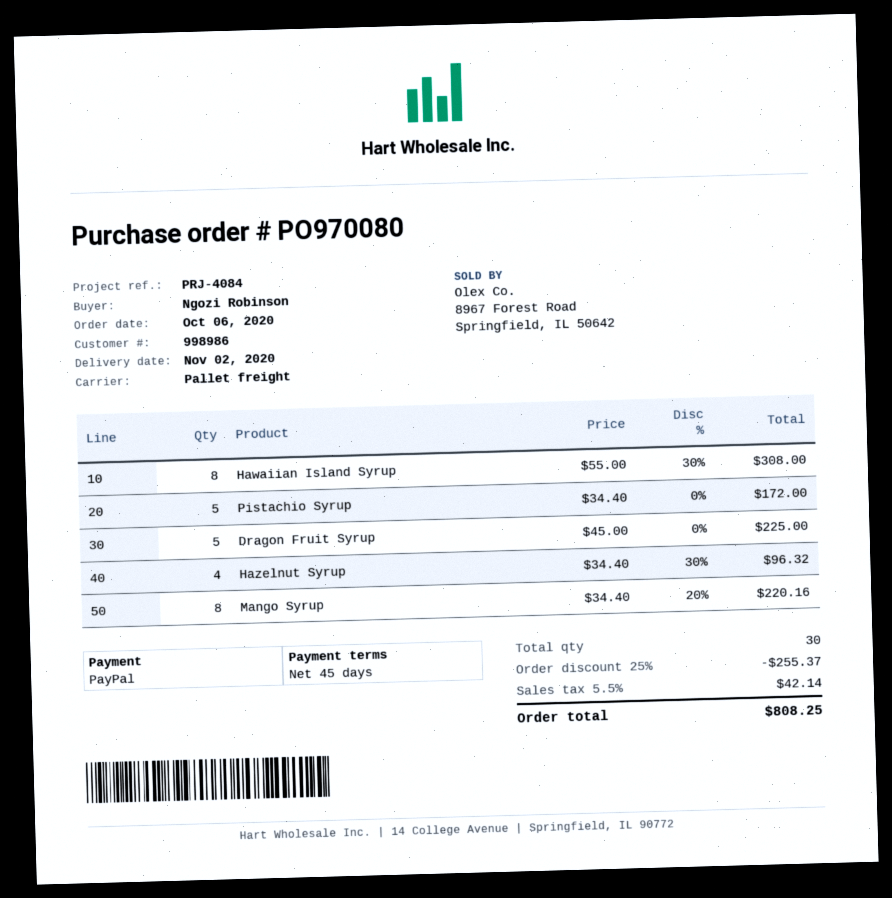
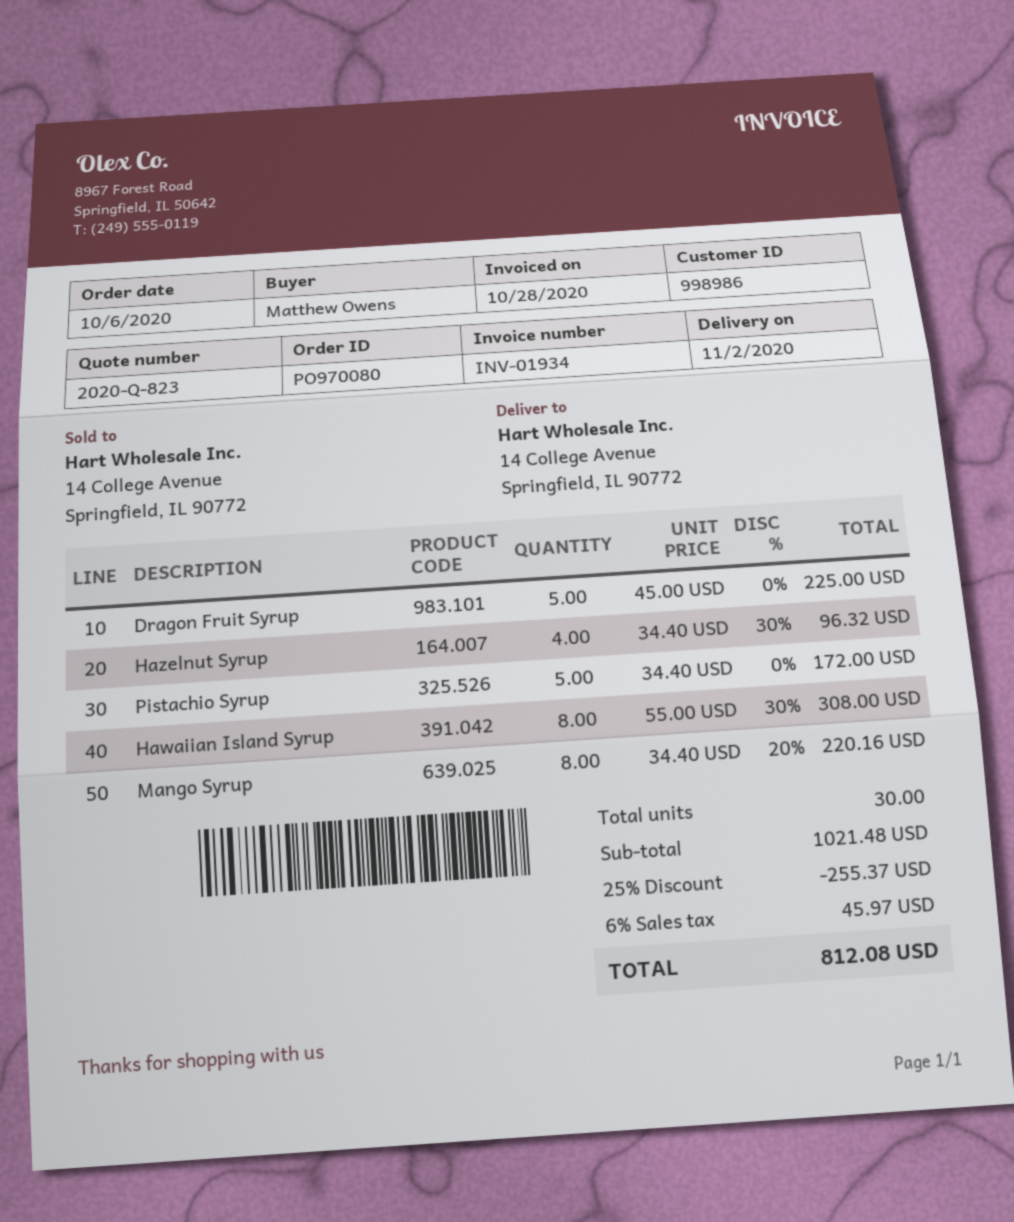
ordered by: Ngozi Robinson -> Matthew Owens
tax: 5.5% = 42.14 -> 6% = 45.97
total: 808.25 -> 812.08

